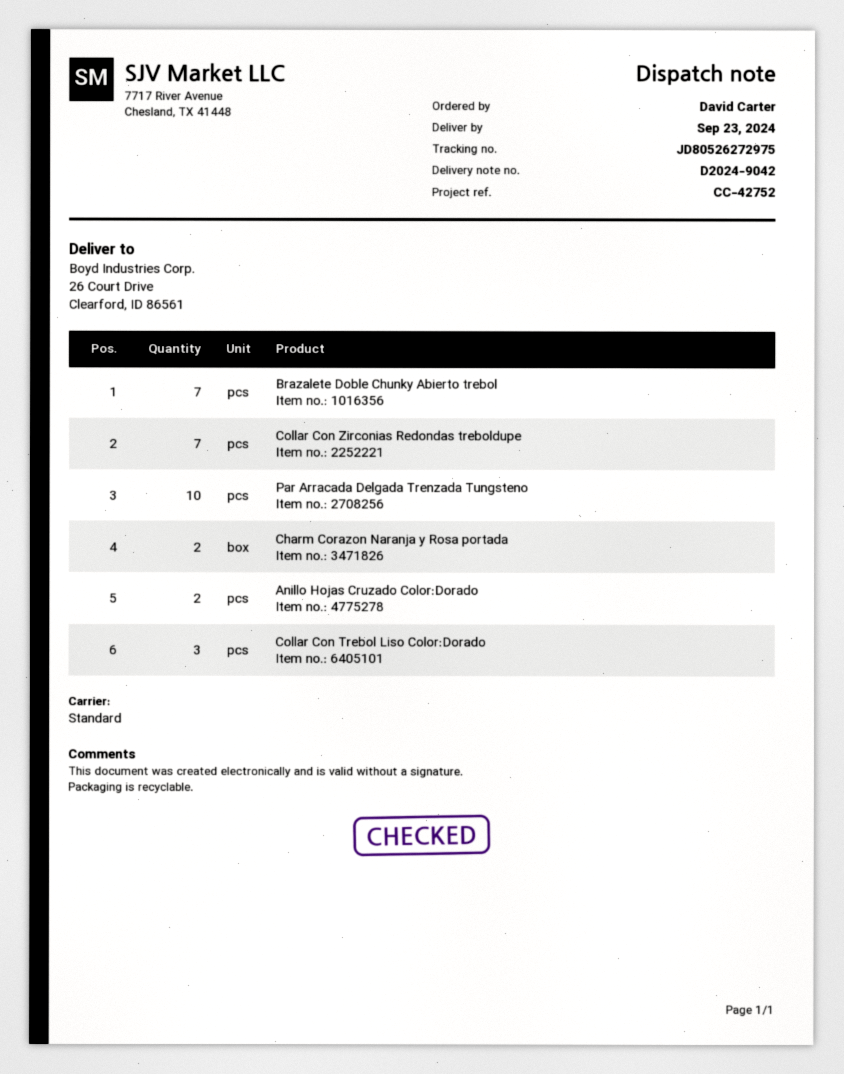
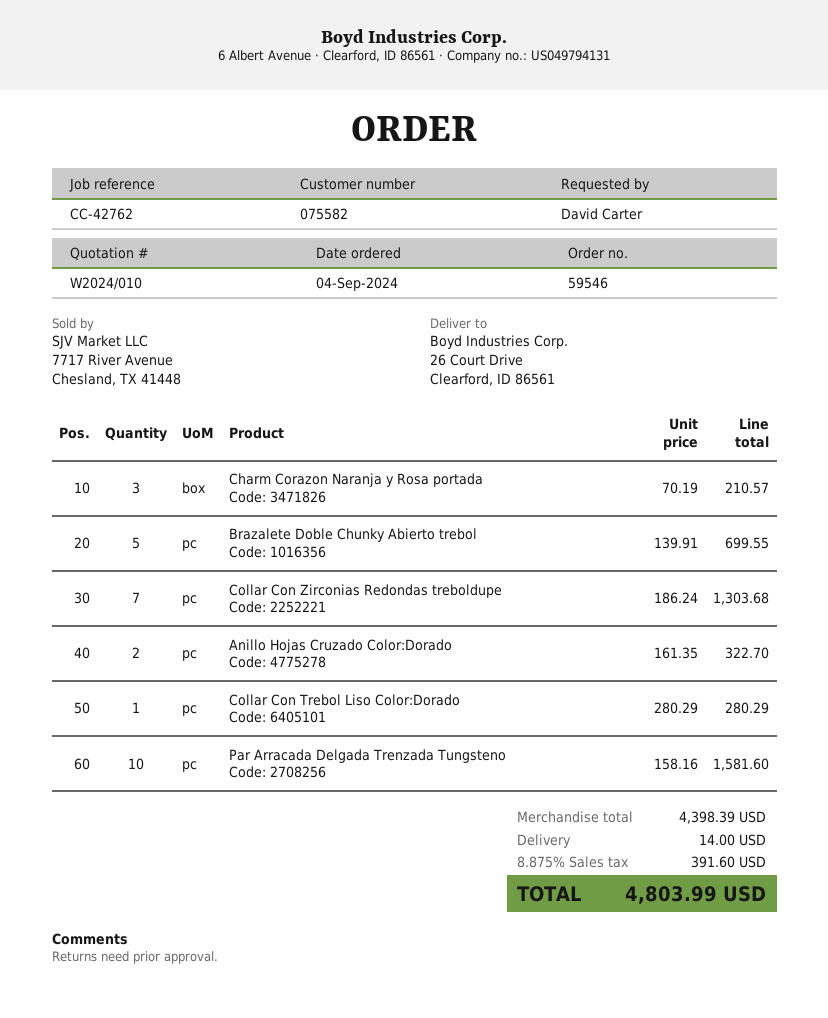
reference: CC-42752 -> CC-42762
Brazalete Doble Chunky Abierto trebol: 7 -> 5
Charm Corazon Naranja y Rosa portada: 2 -> 3
Collar Con Trebol Liso Color:Dorado: 3 -> 1

